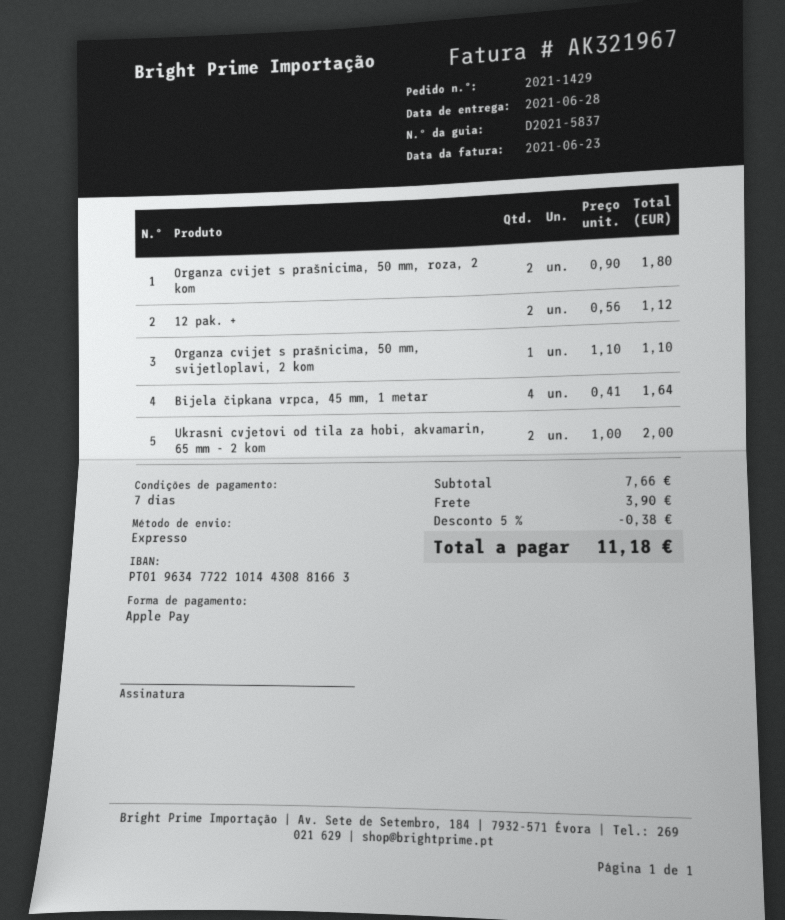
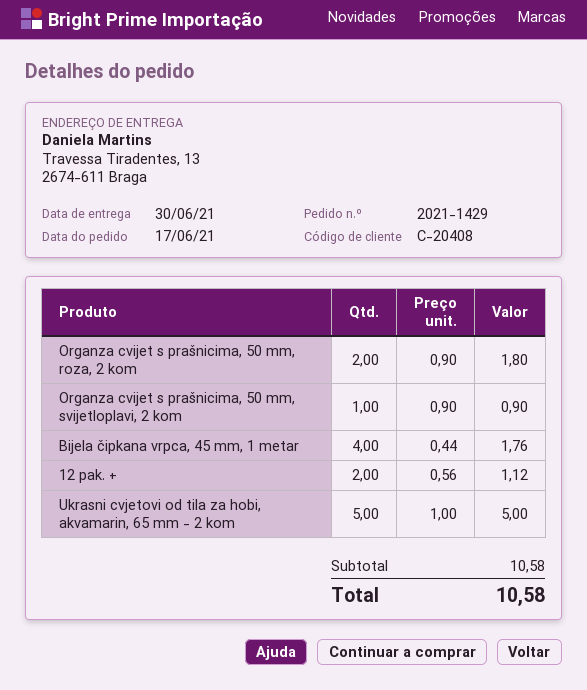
delivery date: 2021-06-28 -> 2021-06-30
Organza cvijet s prašnicima, 50 mm, svijetloplavi, 2 kom: 1 x 1.10 = 1.10 -> 1 x 0.90 = 0.90
Bijela čipkana vrpca, 45 mm, 1 metar: 4 x 0.41 = 1.64 -> 4 x 0.44 = 1.76
Ukrasni cvjetovi od tila za hobi, akvamarin, 65 mm - 2 kom: 2 x 1.00 = 2.00 -> 5 x 1.00 = 5.00
subtotal: 7.66 -> 10.58
discount: 5% = 0.38 -> none
shipping: 3.90 -> none
total: 11.18 -> 10.58

